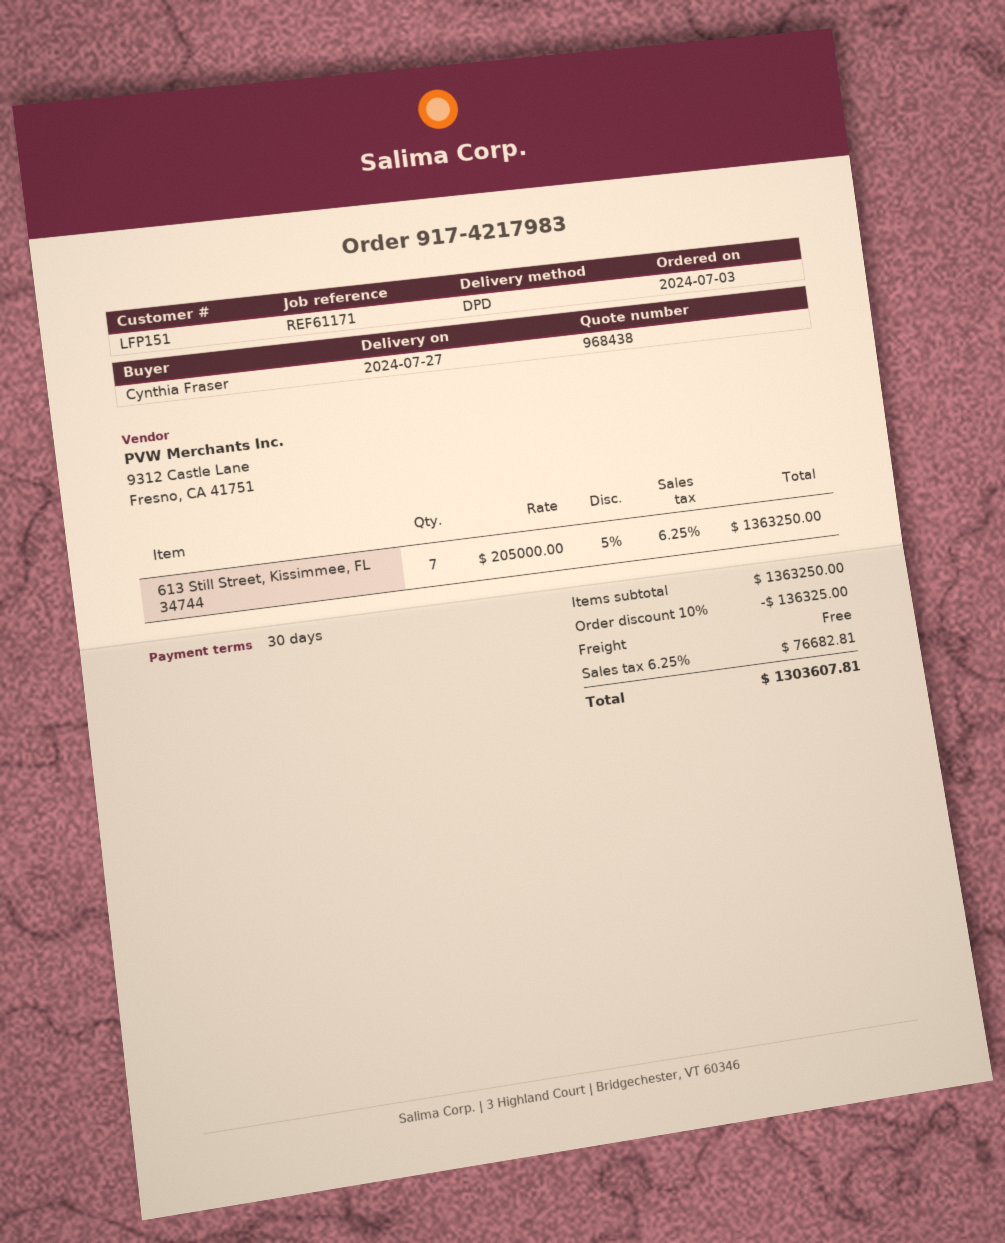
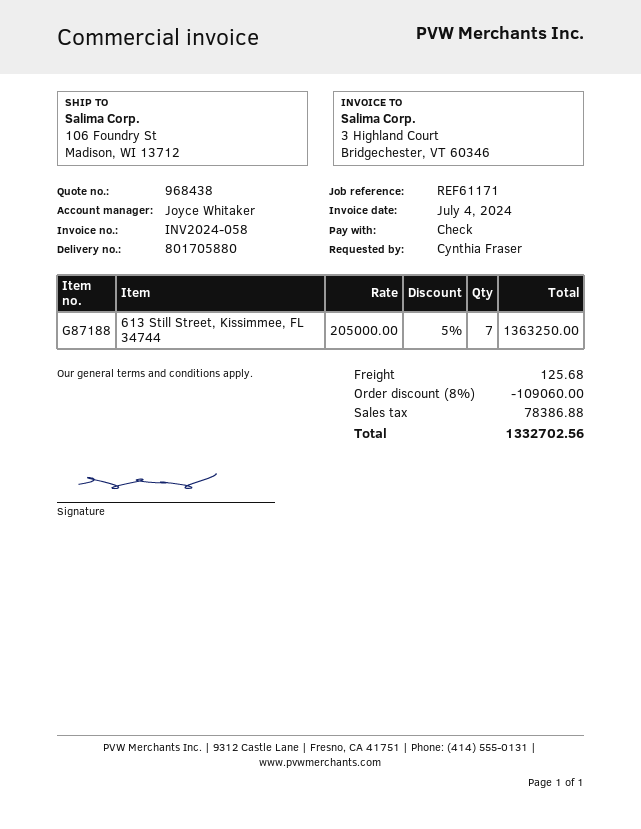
discount: 10% = 136325.00 -> 8% = 109060.00
shipping: 0.00 -> 125.68
tax: 76682.81 -> 78386.88
total: 1303607.81 -> 1332702.56

